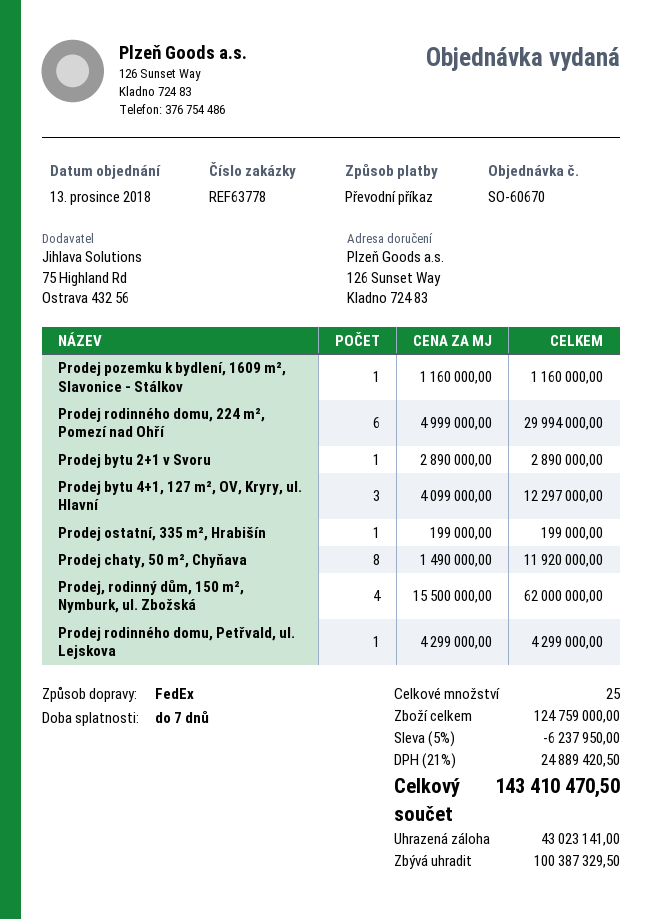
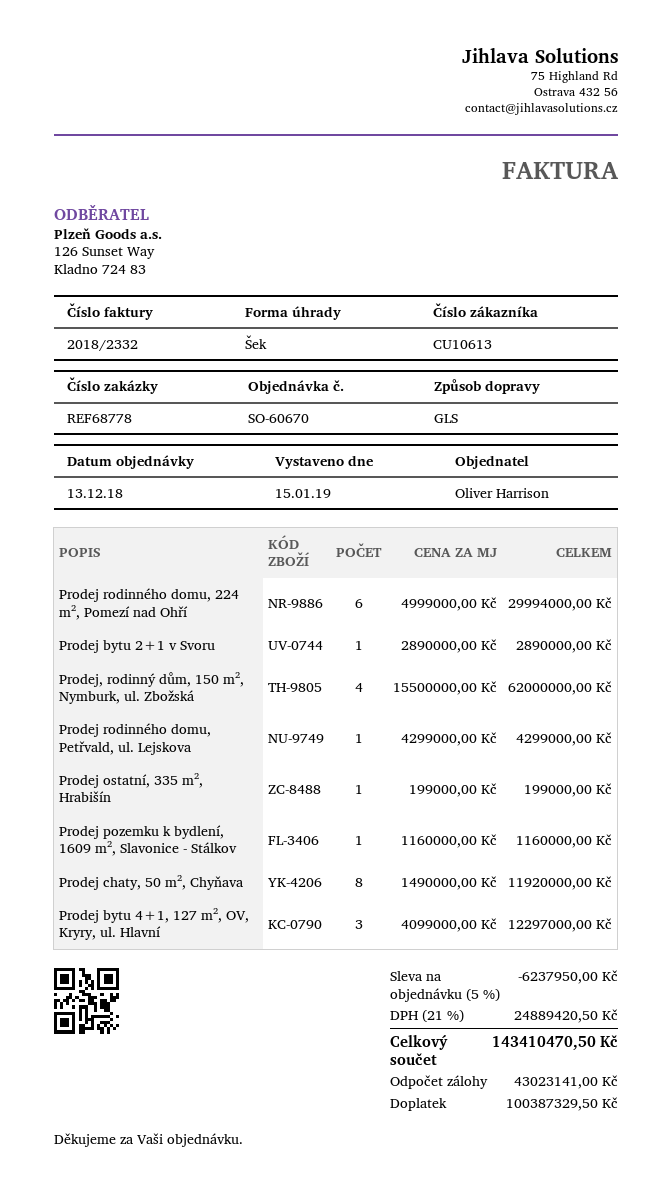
reference: REF63778 -> REF68778
payment method: bank transfer -> cheque
shipping method: FedEx -> GLS

